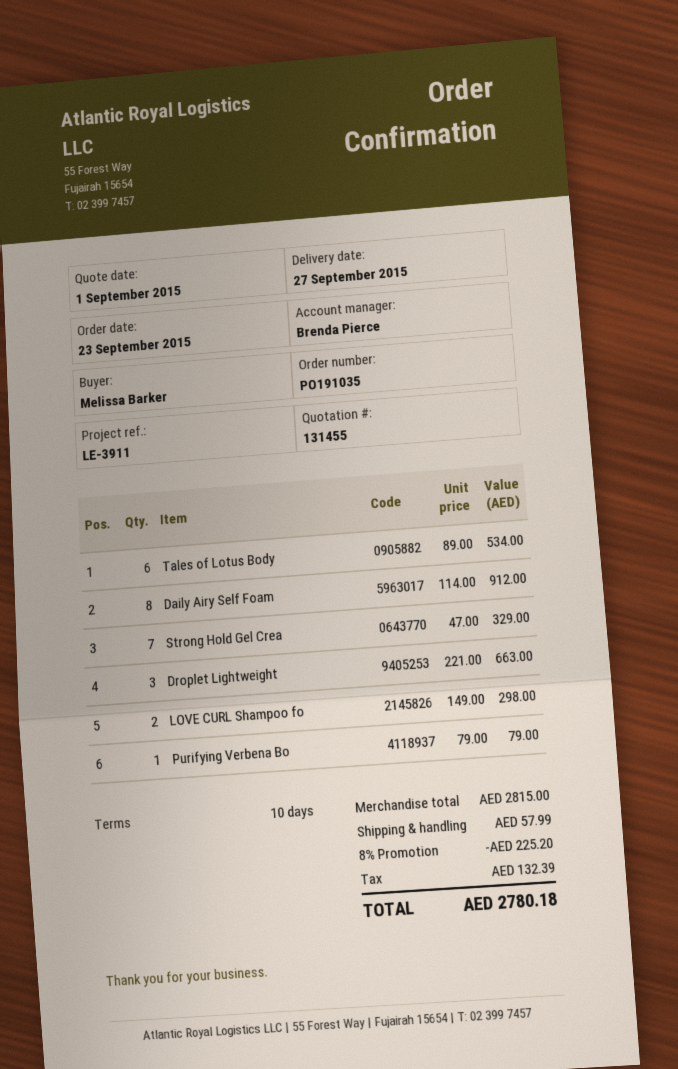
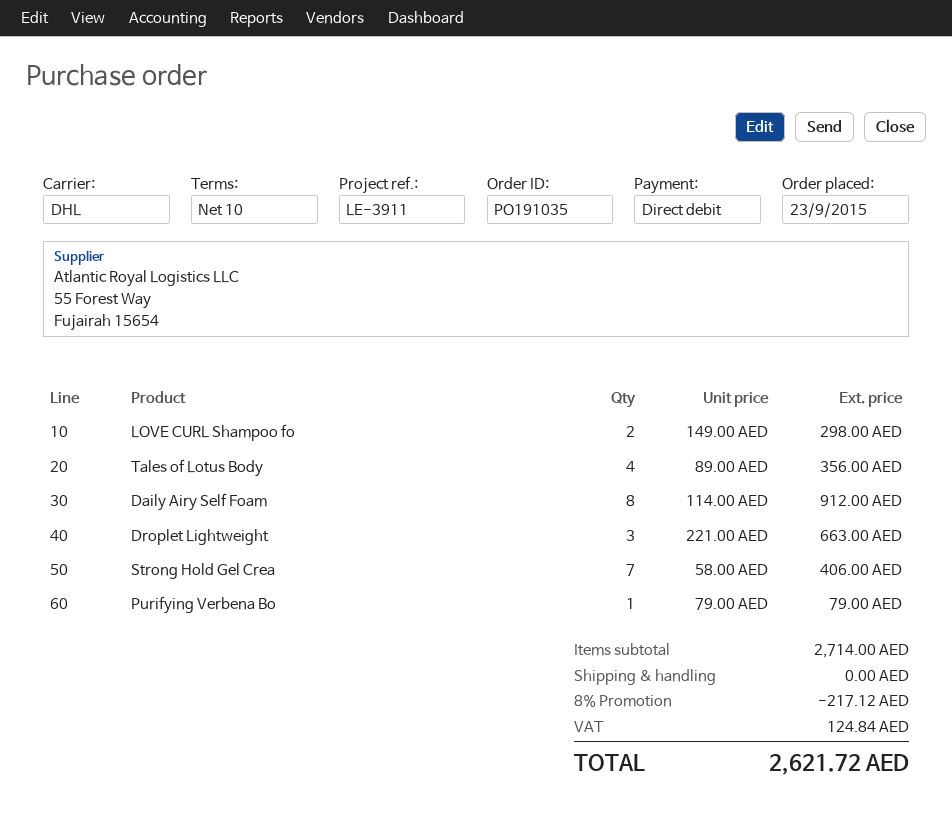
Tales of Lotus Body: 6 x 89.00 = 534.00 -> 4 x 89.00 = 356.00
Strong Hold Gel Crea: 7 x 47.00 = 329.00 -> 7 x 58.00 = 406.00
subtotal: 2815.00 -> 2714.00
discount: 8% = 225.20 -> 8% = 217.12
shipping: 57.99 -> 0.00
tax: 132.39 -> 124.84
total: 2780.18 -> 2621.72

